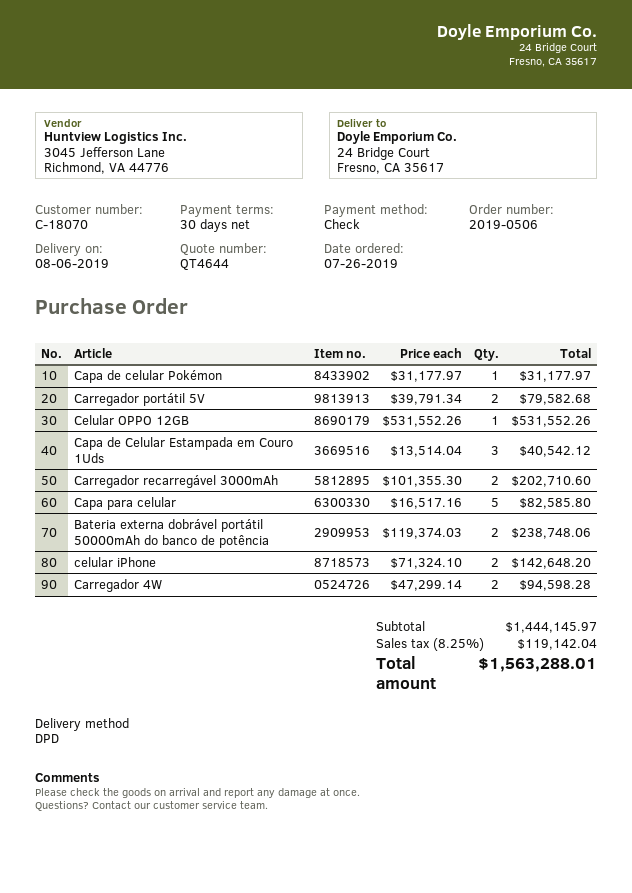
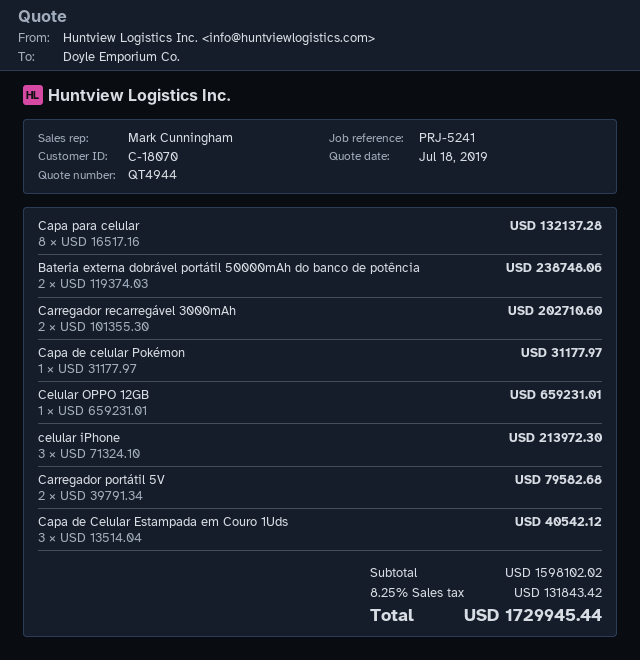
quote number: QT4644 -> QT4944
Celular OPPO 12GB: 1 x 531552.26 = 531552.26 -> 1 x 659231.01 = 659231.01
Capa para celular: 5 x 16517.16 = 82585.80 -> 8 x 16517.16 = 132137.28
celular iPhone: 2 x 71324.10 = 142648.20 -> 3 x 71324.10 = 213972.30
Carregador 4W: 2 x 47299.14 = 94598.28 -> none
subtotal: 1444145.97 -> 1598102.02
tax: 8.25% = 119142.04 -> 8.25% = 131843.42
total: 1563288.01 -> 1729945.44

